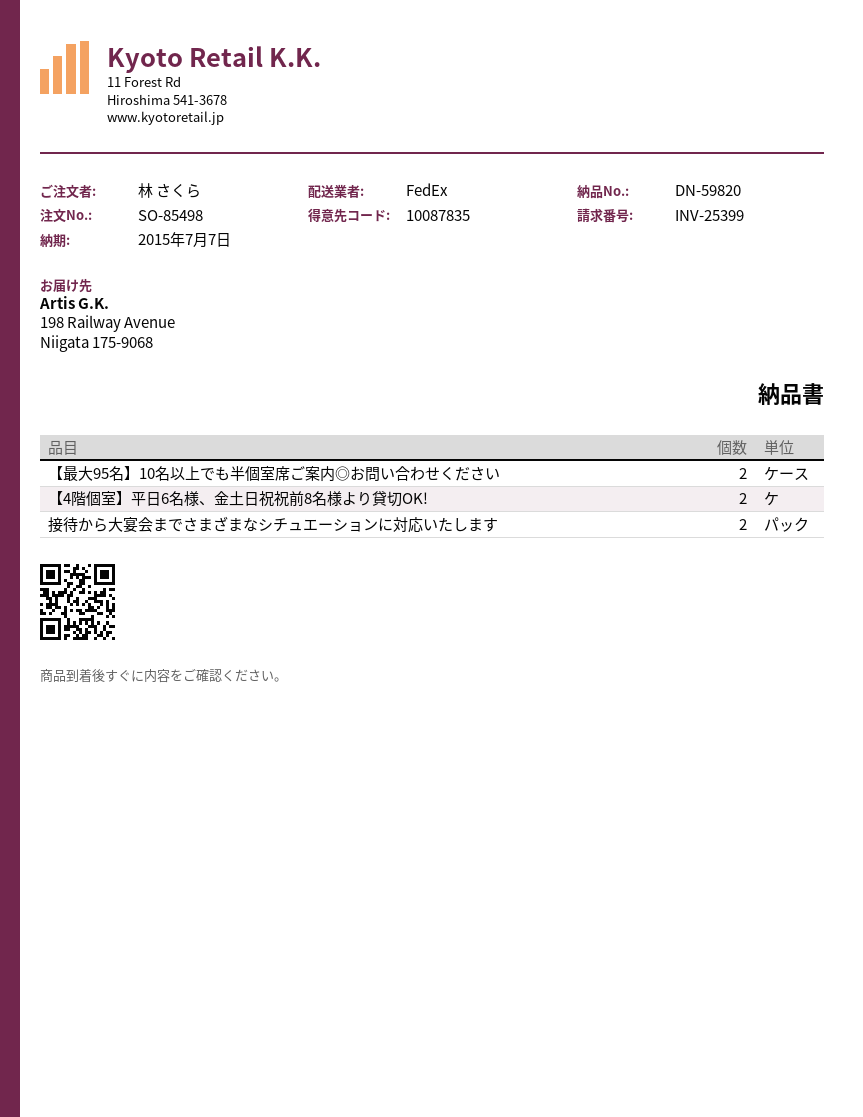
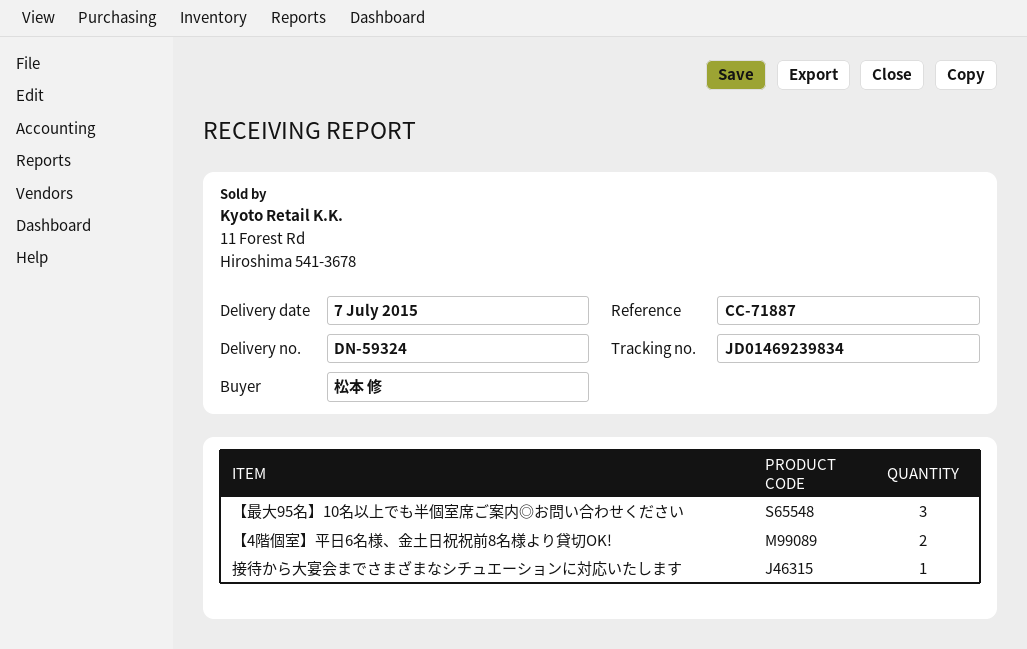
delivery note number: DN-59820 -> DN-59324
ordered by: 林 さくら -> 松本 修
【最大95名】10名以上でも半個室席ご案内◎お問い合わせください: 2 -> 3
接待から大宴会までさまざまなシチュエーションに対応いたします: 2 -> 1

